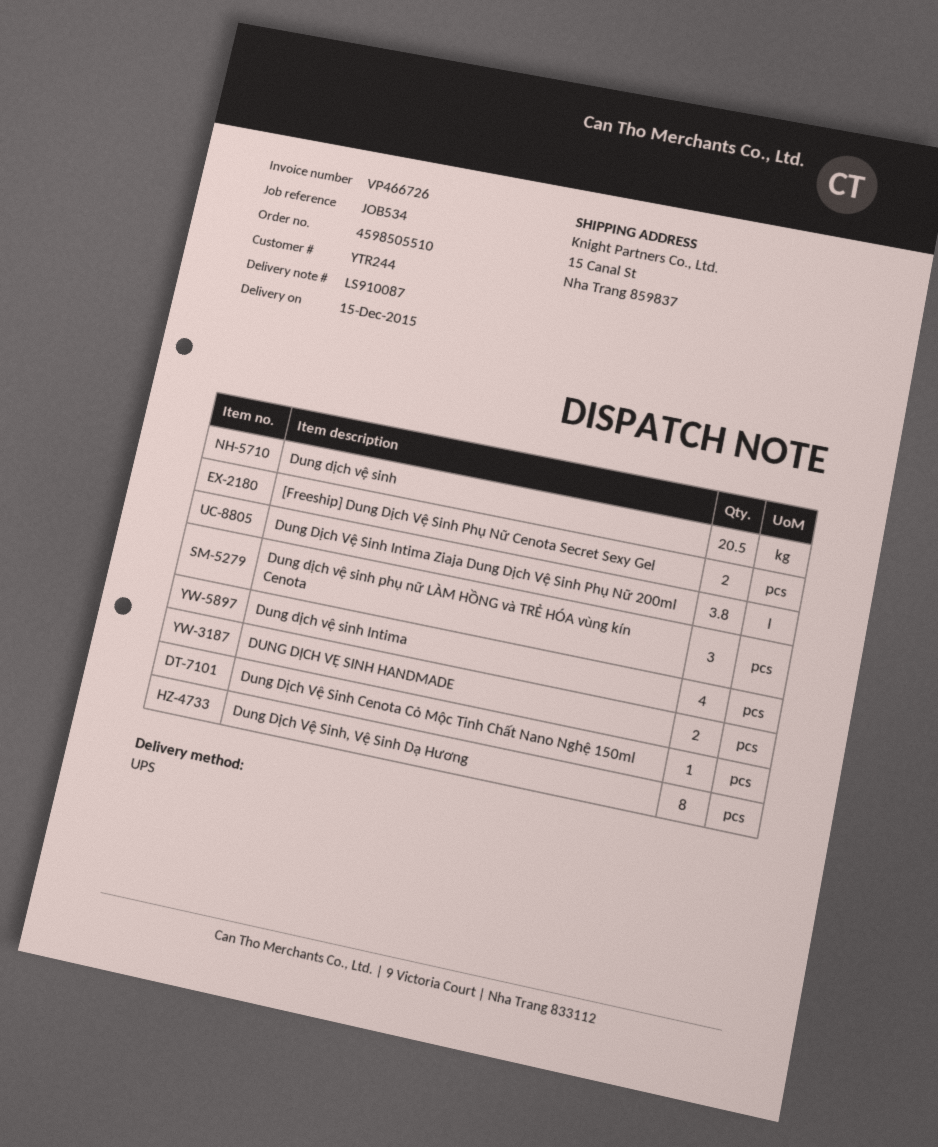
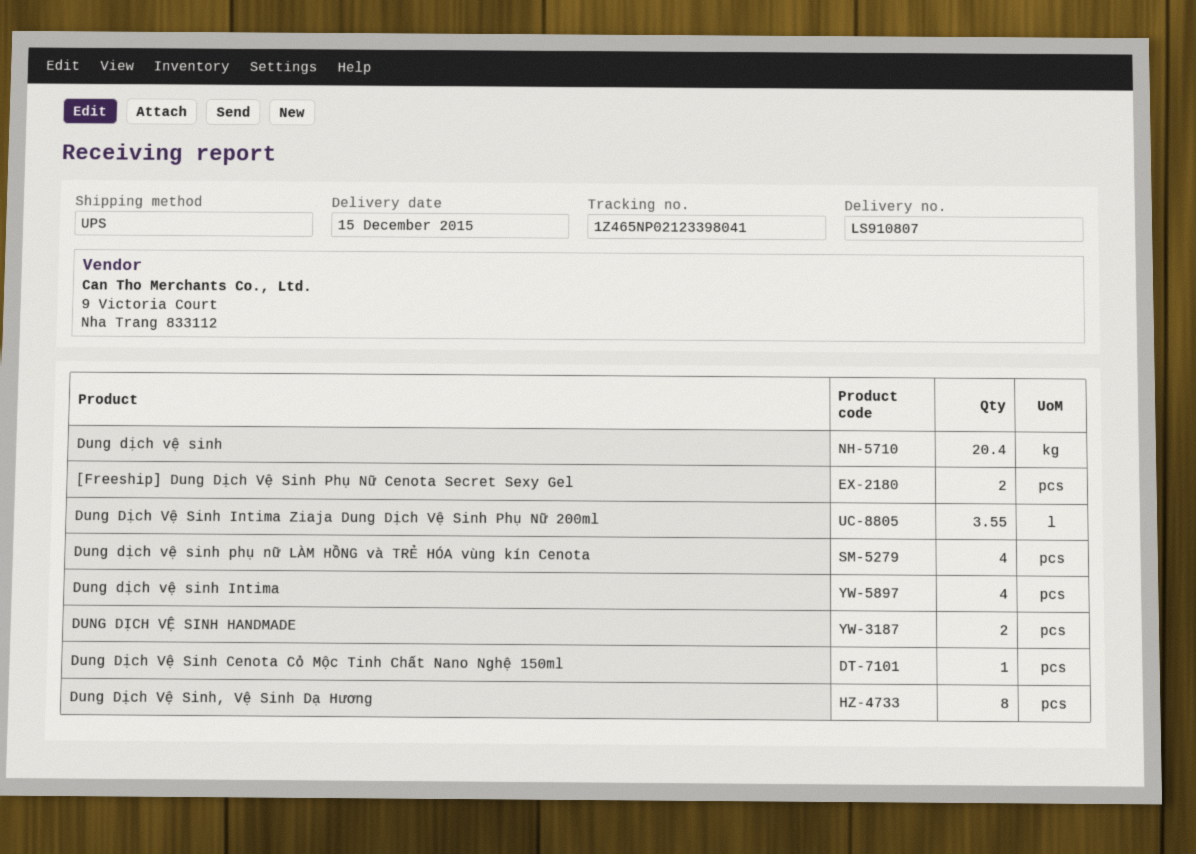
delivery note number: LS910087 -> LS910807
Dung dịch vệ sinh: 20.5 -> 20.4
Dung Dịch Vệ Sinh Intima Ziaja Dung Dịch Vệ Sinh Phụ Nữ 200ml: 3.8 -> 3.55
Dung dịch vệ sinh phụ nữ LÀM HỒNG và TRẺ HÓA vùng kín Cenota: 3 -> 4

